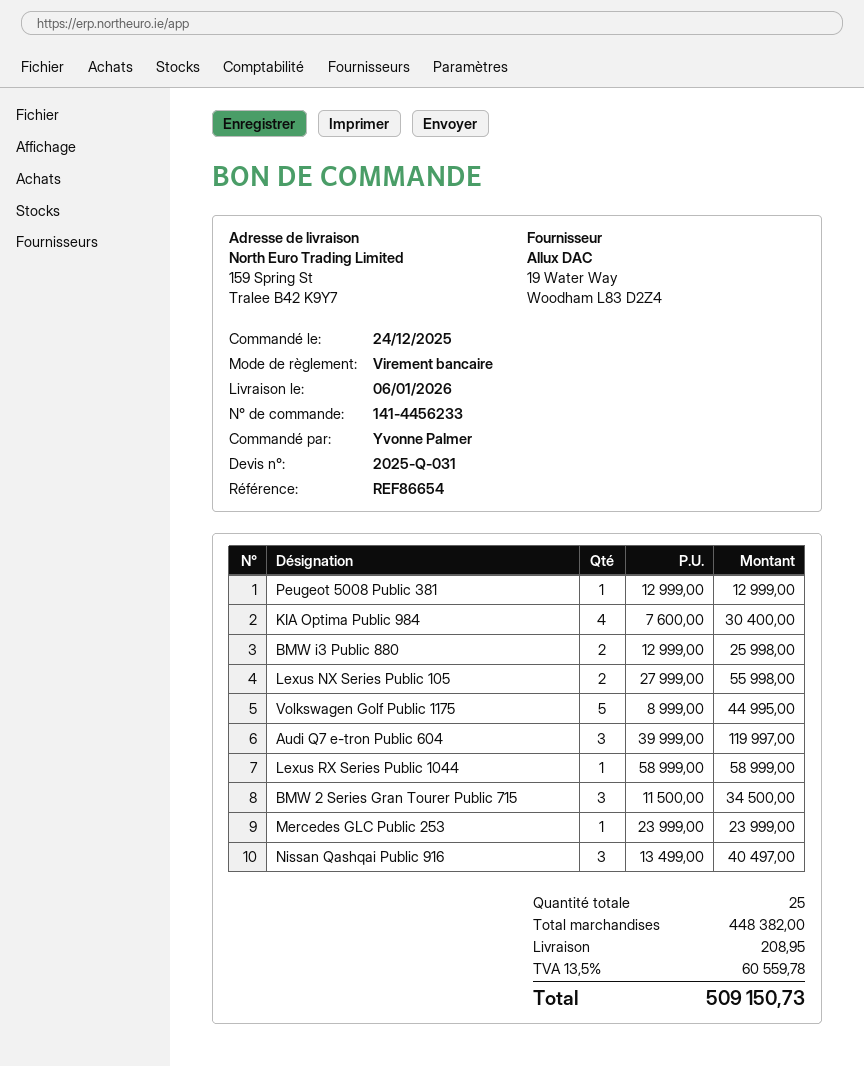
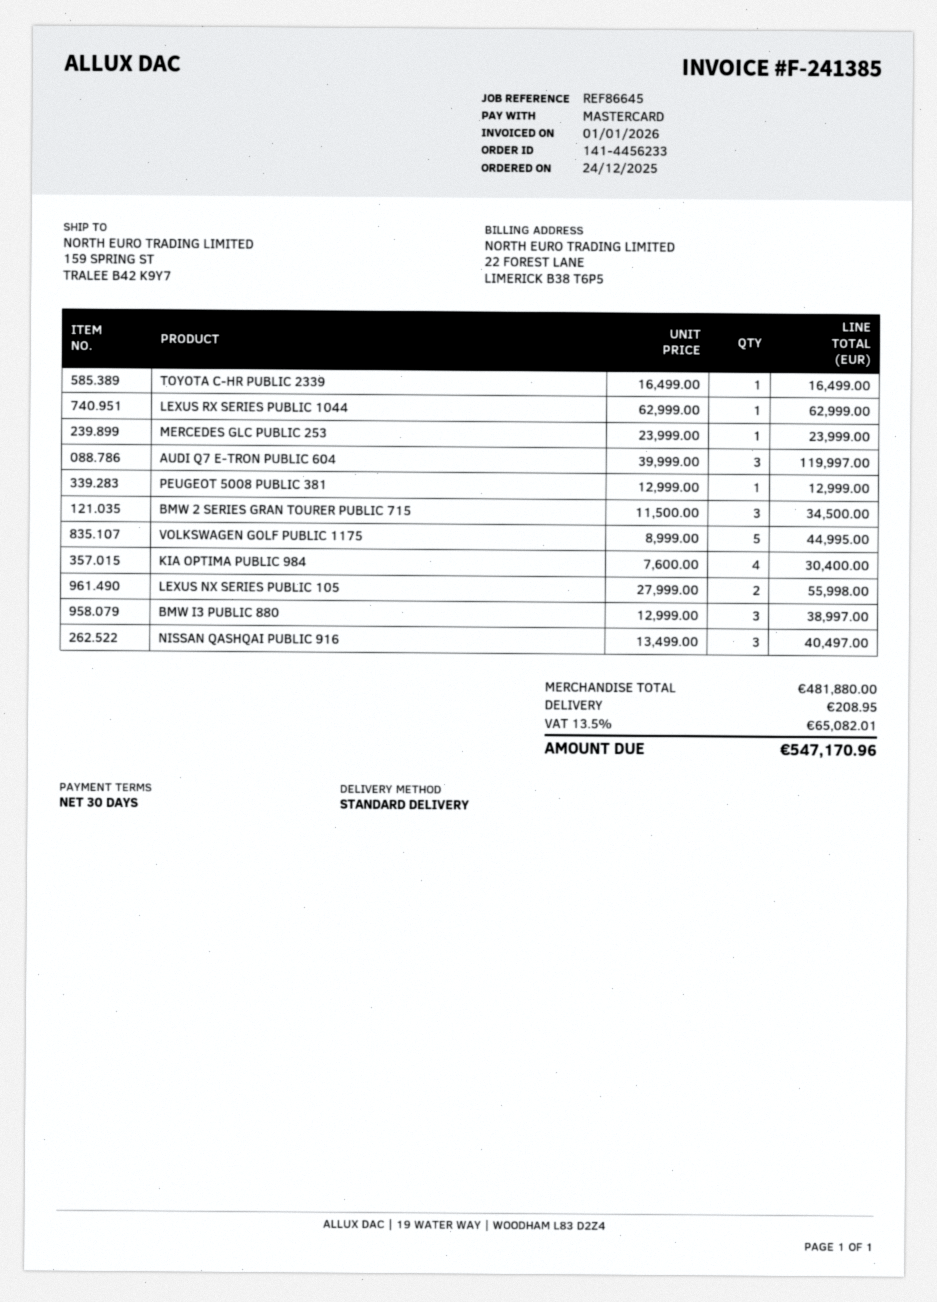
reference: REF86654 -> REF86645
payment method: bank transfer -> Mastercard
BMW i3 Public 880: 2 x 12999.00 = 25998.00 -> 3 x 12999.00 = 38997.00
Lexus RX Series Public 1044: 1 x 58999.00 = 58999.00 -> 1 x 62999.00 = 62999.00
TOYOTA C-HR PUBLIC 2339: none -> 1 x 16499.00 = 16499.00
subtotal: 448382.00 -> 481880.00
tax: 13.5% = 60559.78 -> 13.5% = 65082.01
total: 509150.73 -> 547170.96

